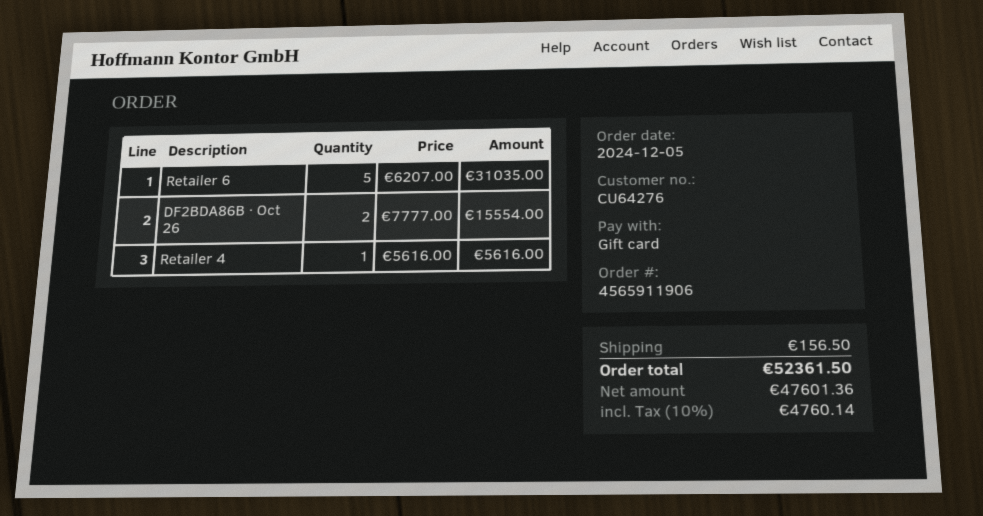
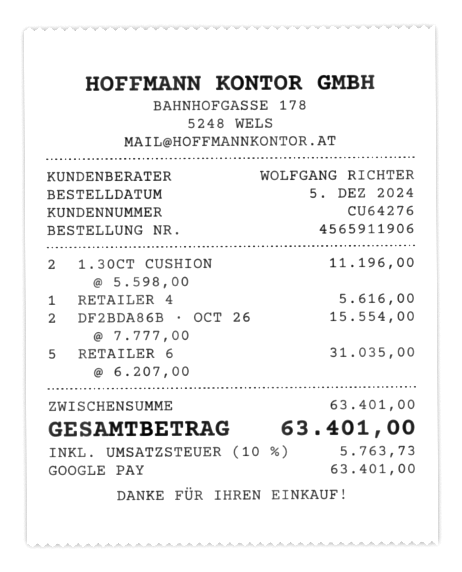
payment method: gift card -> Google Pay
1.30CT CUSHION: none -> 2 x 5598.00 = 11196.00
shipping: 156.50 -> none
tax: 10% = 4760.14 -> 10% = 5763.73
total: 52361.50 -> 63401.00

